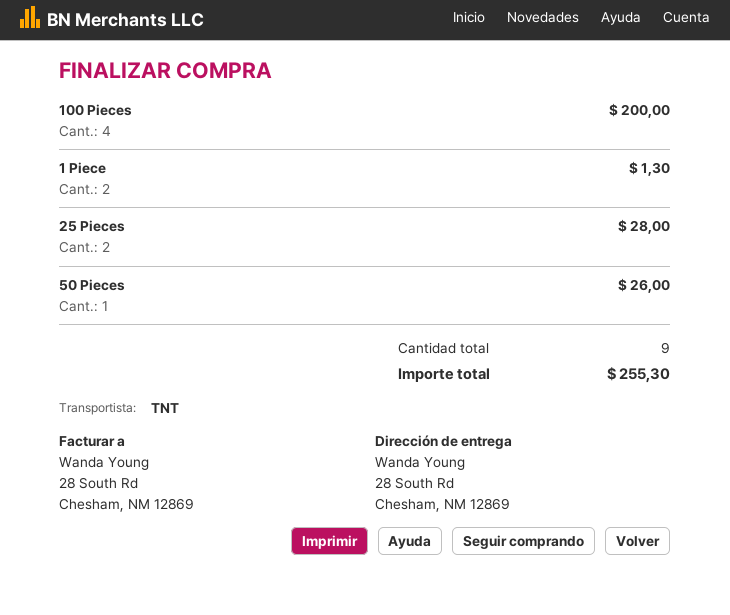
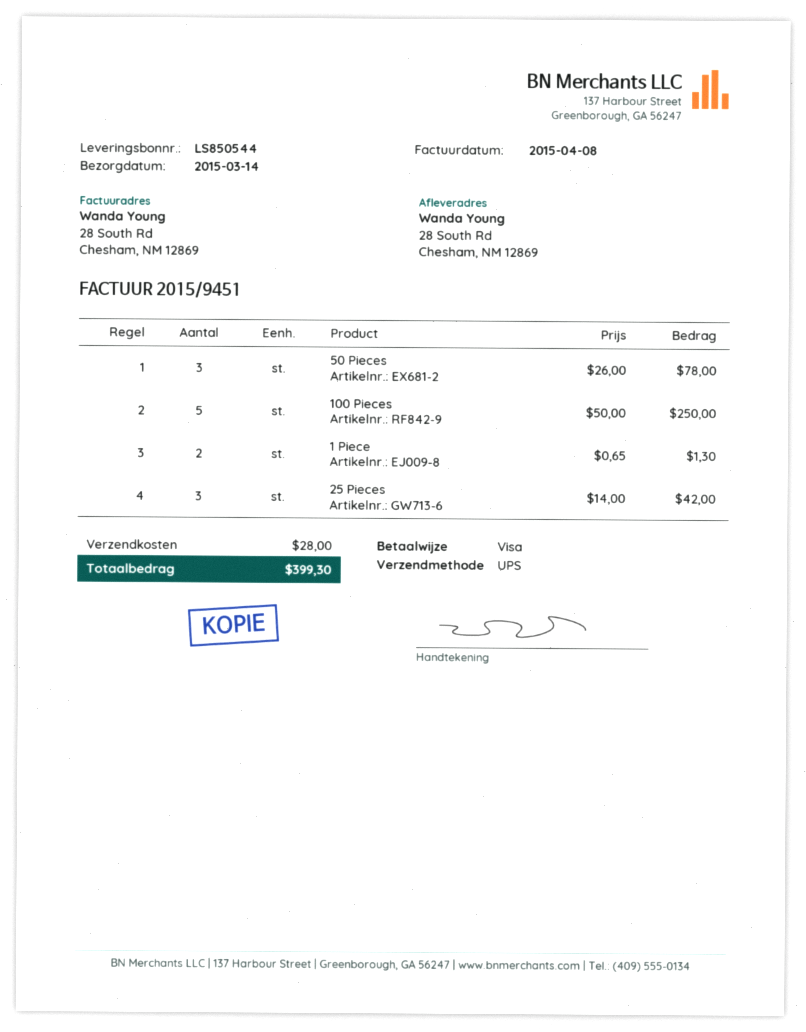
shipping method: TNT -> UPS
100 Pieces: 4 for 200.00 -> 5 for 250.00
25 Pieces: 2 for 28.00 -> 3 for 42.00
50 Pieces: 1 for 26.00 -> 3 for 78.00
shipping: none -> 28.00
total: 255.30 -> 399.30

